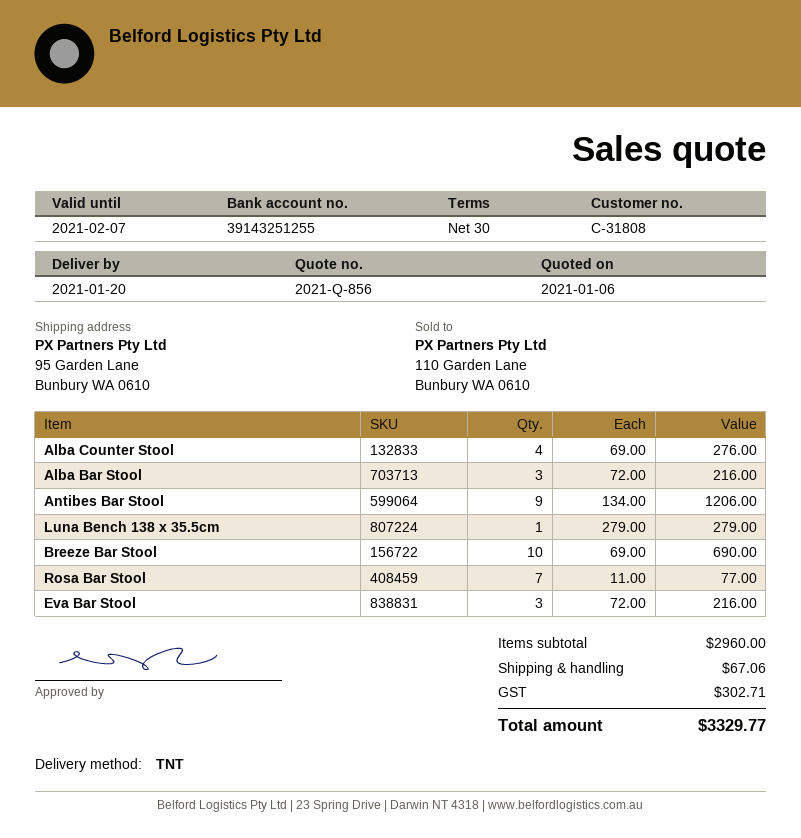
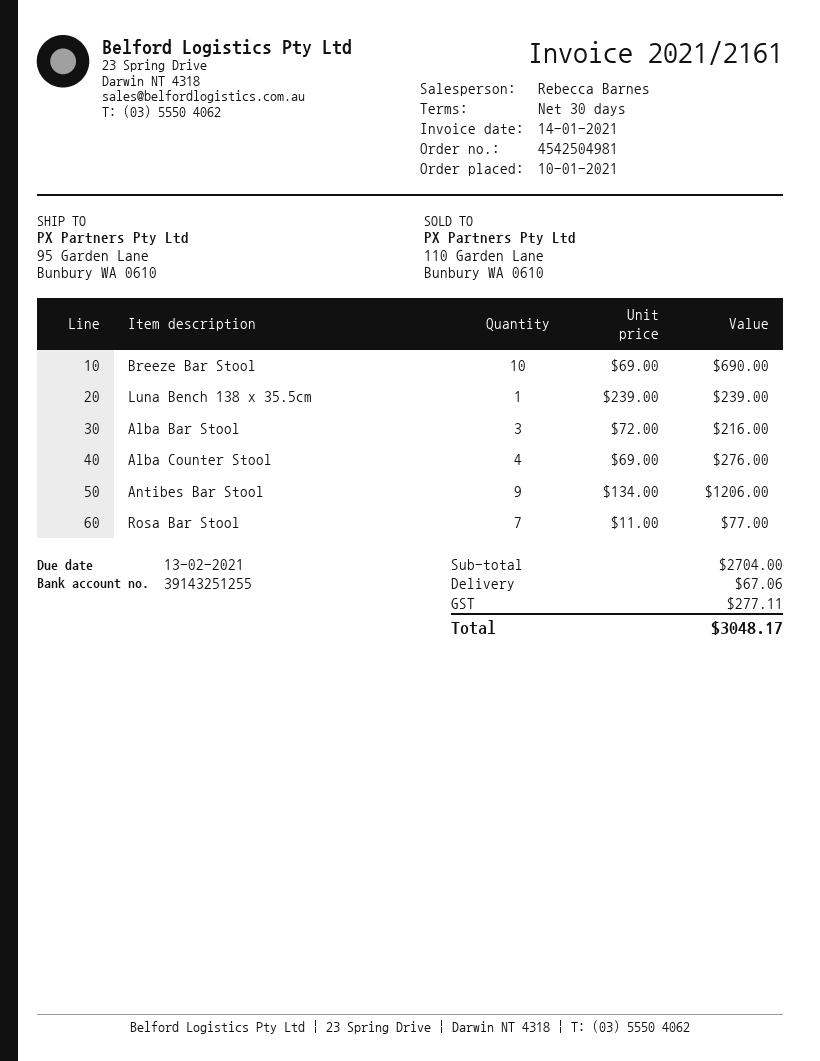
Luna Bench 138 x 35.5cm: 1 x 279.00 = 279.00 -> 1 x 239.00 = 239.00
Eva Bar Stool: 3 x 72.00 = 216.00 -> none
subtotal: 2960.00 -> 2704.00
tax: 302.71 -> 277.11
total: 3329.77 -> 3048.17

